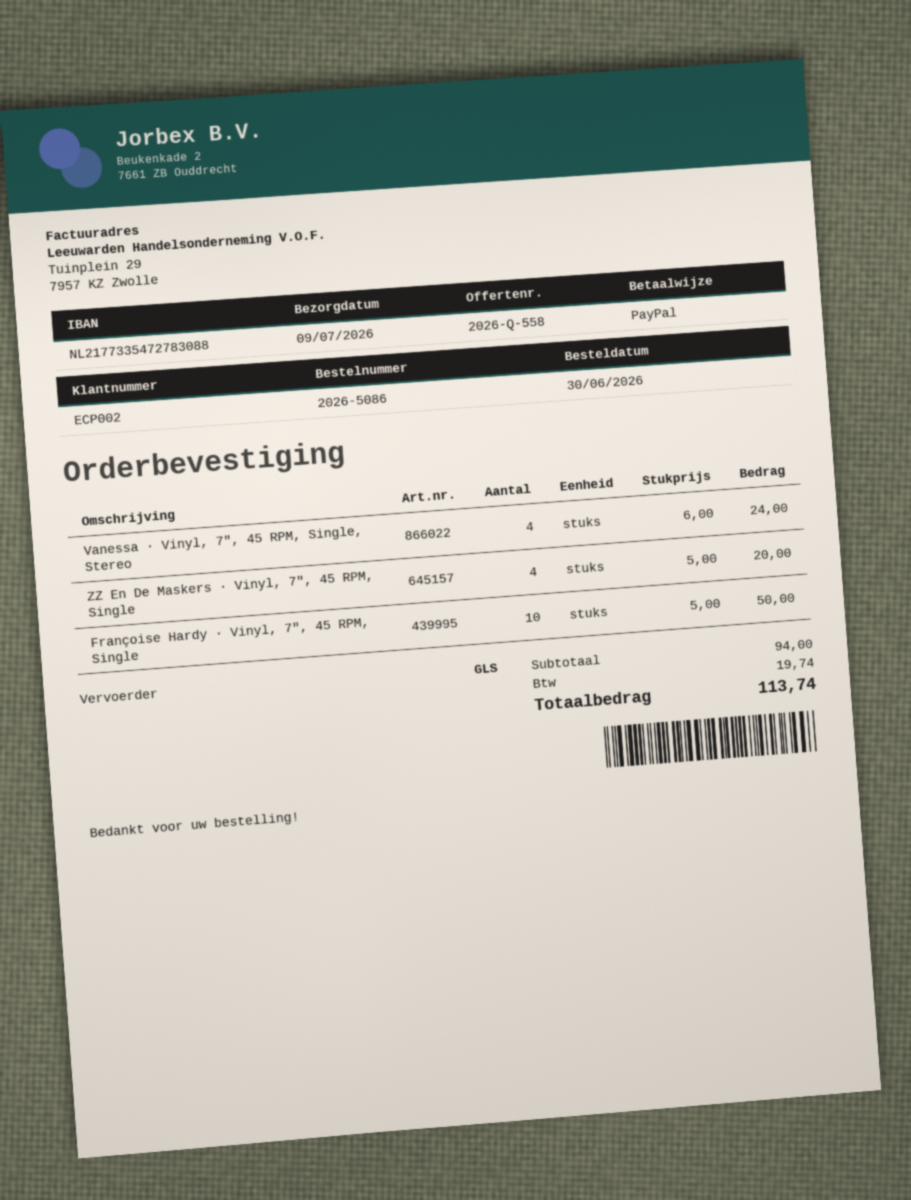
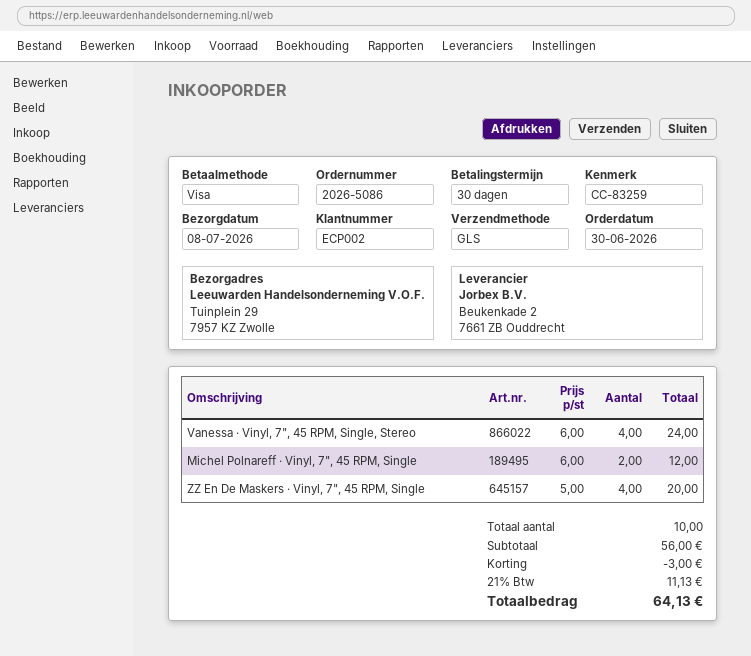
delivery date: 2026-07-09 -> 2026-07-08
payment method: PayPal -> Visa
Françoise Hardy · Vinyl, 7", 45 RPM, Single: 10 x 5.00 = 50.00 -> none
Michel Polnareff · Vinyl, 7", 45 RPM, Single: none -> 2 x 6.00 = 12.00
subtotal: 94.00 -> 56.00
discount: none -> 3.00
tax: 19.74 -> 11.13
total: 113.74 -> 64.13

